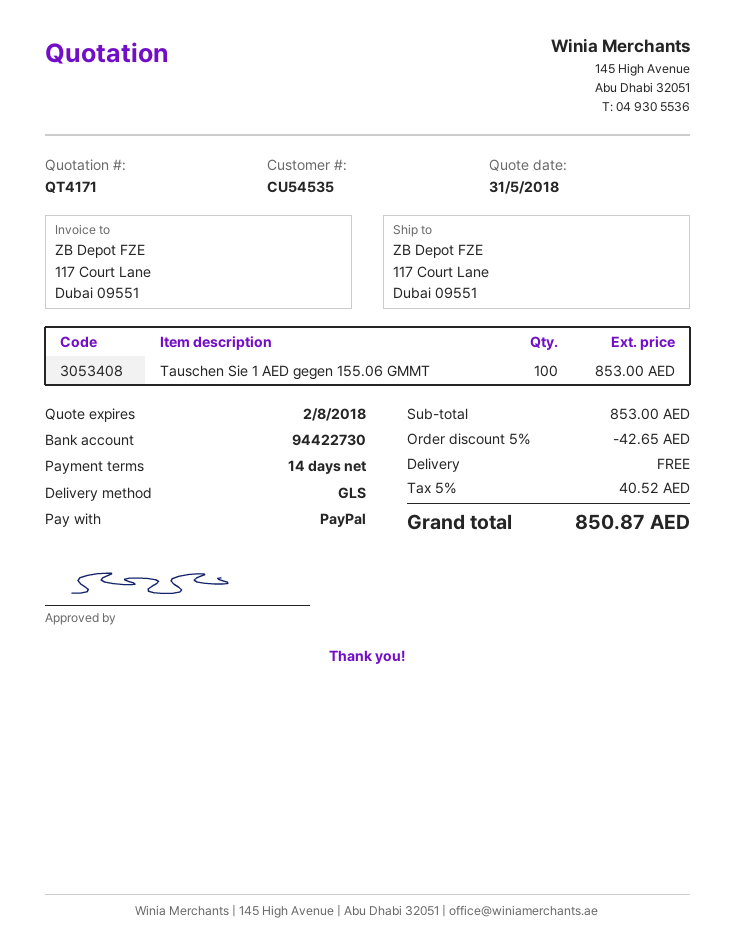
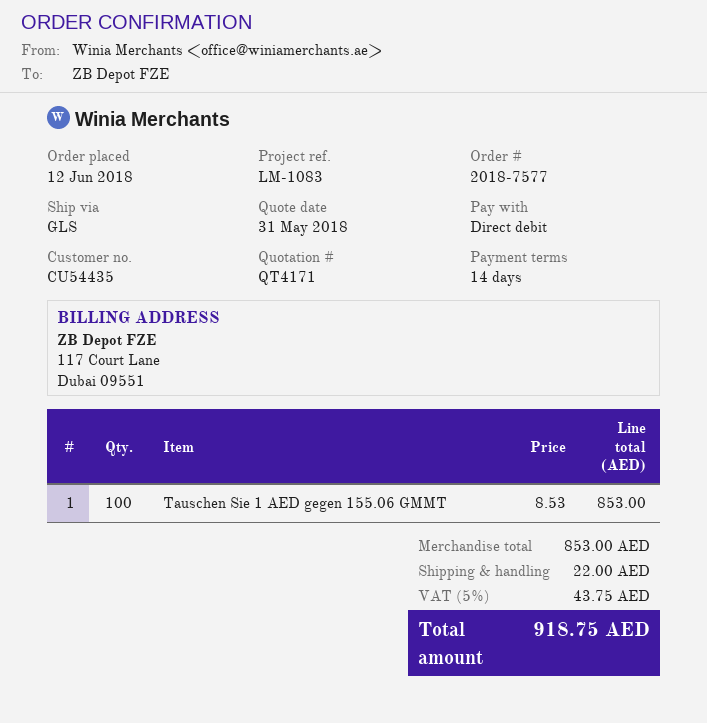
customer number: CU54535 -> CU54435
payment method: PayPal -> direct debit
discount: 5% = 42.65 -> none
shipping: 0.00 -> 22.00
tax: 5% = 40.52 -> 5% = 43.75
total: 850.87 -> 918.75

